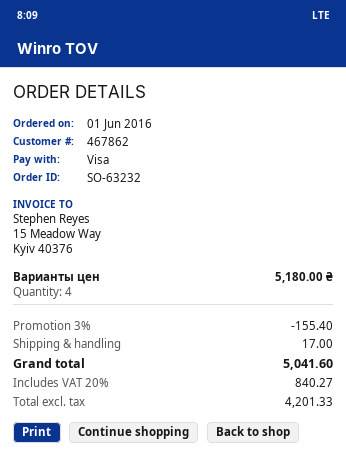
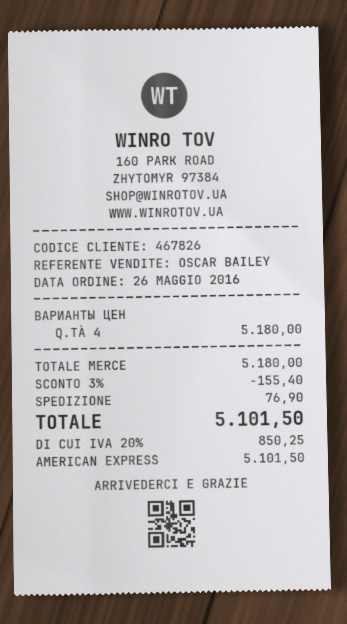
order date: 2016-06-01 -> 2016-05-26
customer number: 467862 -> 467826
payment method: Visa -> American Express
shipping: 17.00 -> 76.90
tax: 20% = 840.27 -> 20% = 850.25
total: 5041.60 -> 5101.50

